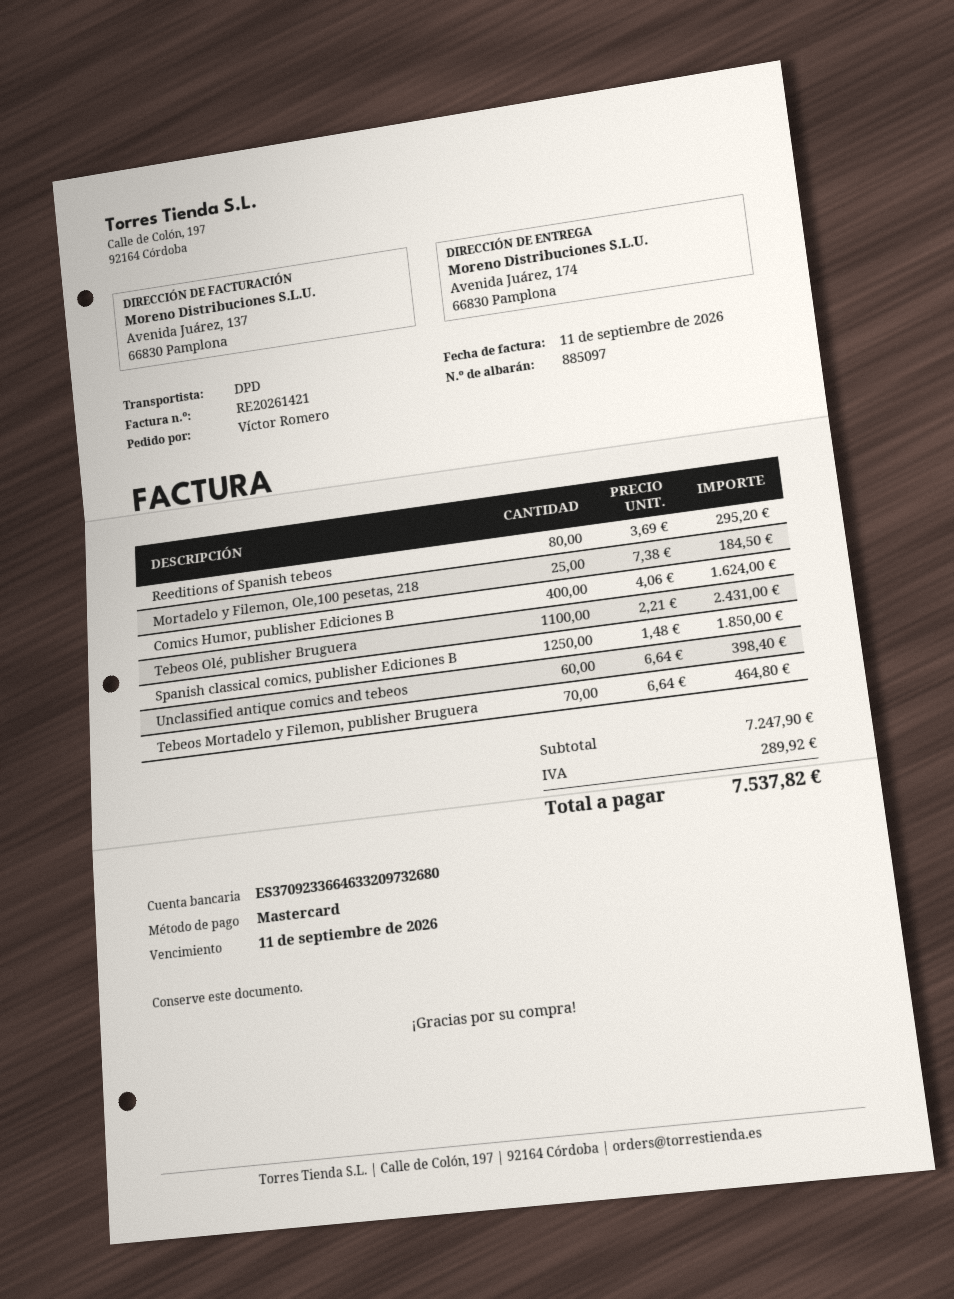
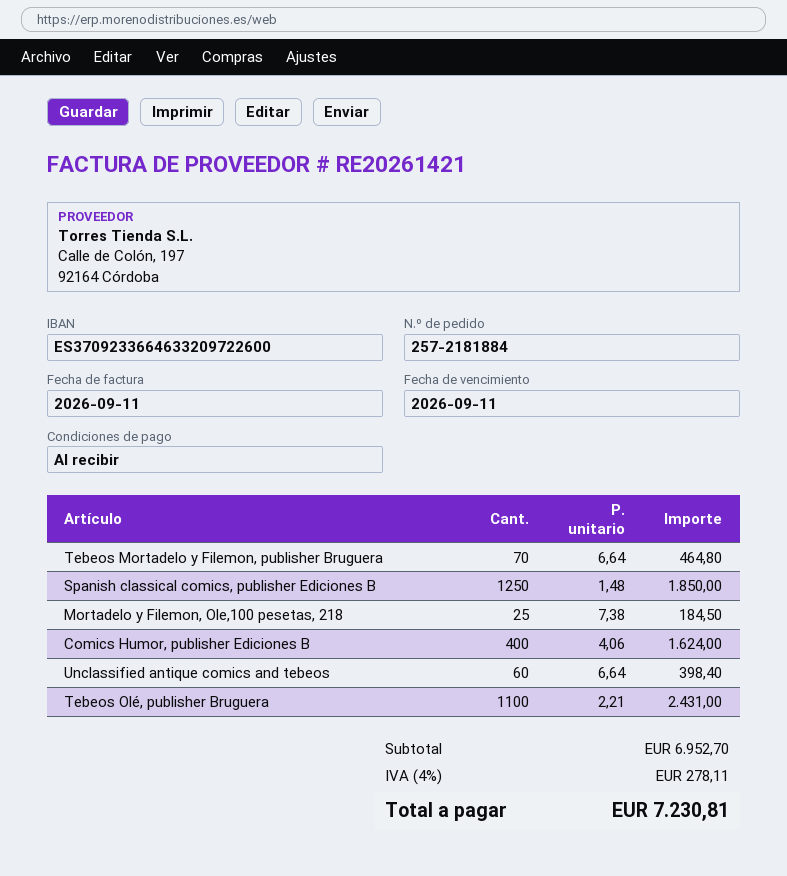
bank account: ES3709233664633209732680 -> ES3709233664633209722600
Reeditions of Spanish tebeos: 80 x 3.69 = 295.20 -> none
subtotal: 7247.90 -> 6952.70
tax: 289.92 -> 278.11
total: 7537.82 -> 7230.81

